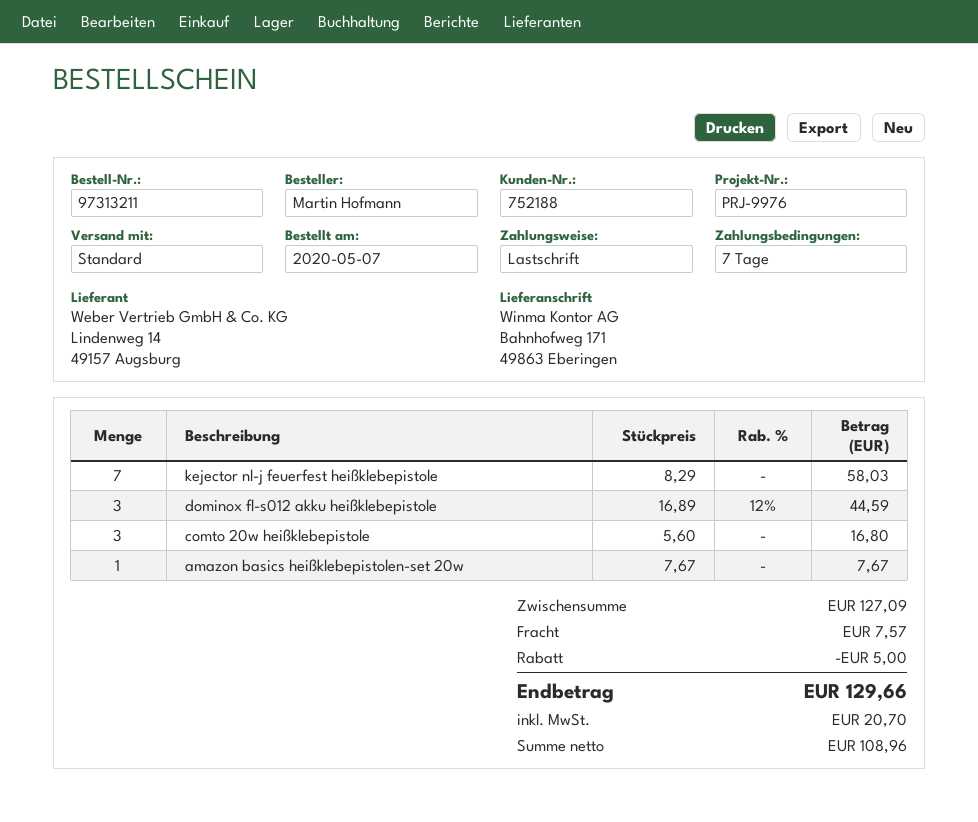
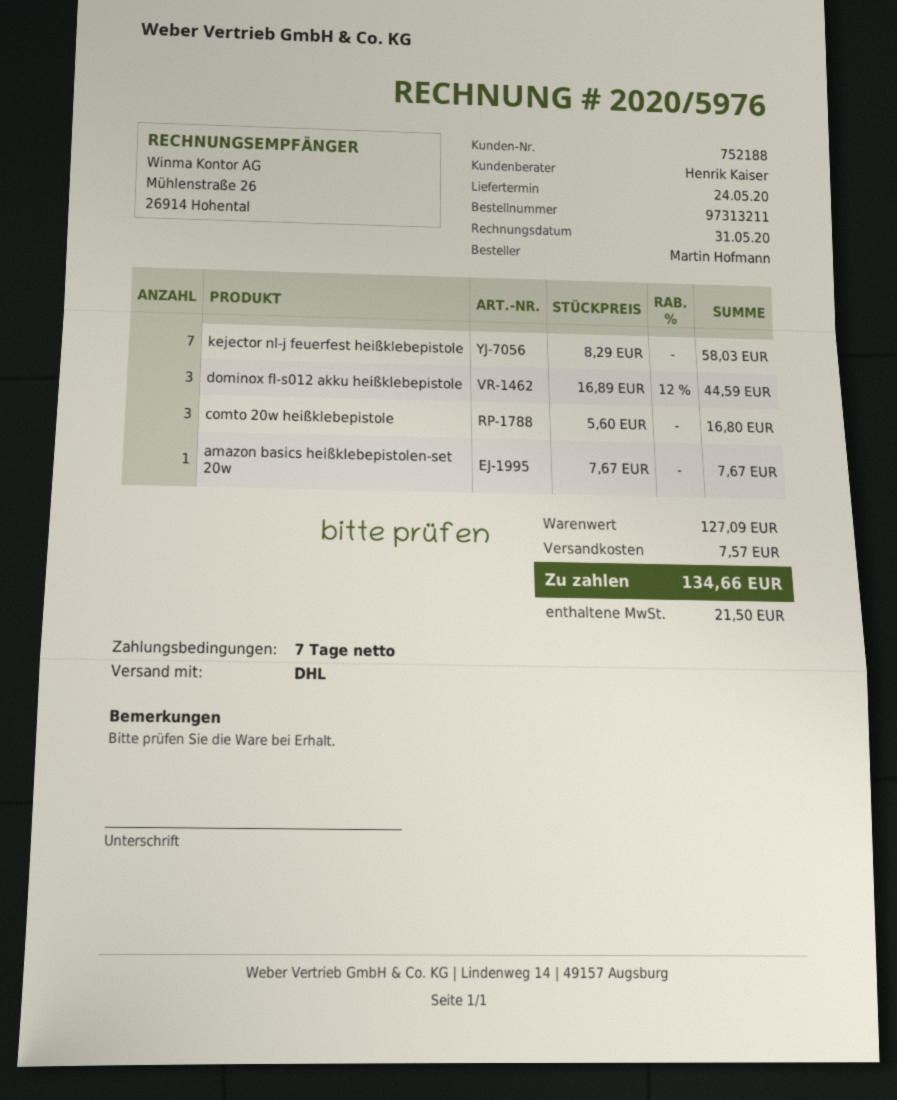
shipping method: standard -> DHL
discount: 5.00 -> none
tax: 20.70 -> 21.50
total: 129.66 -> 134.66

